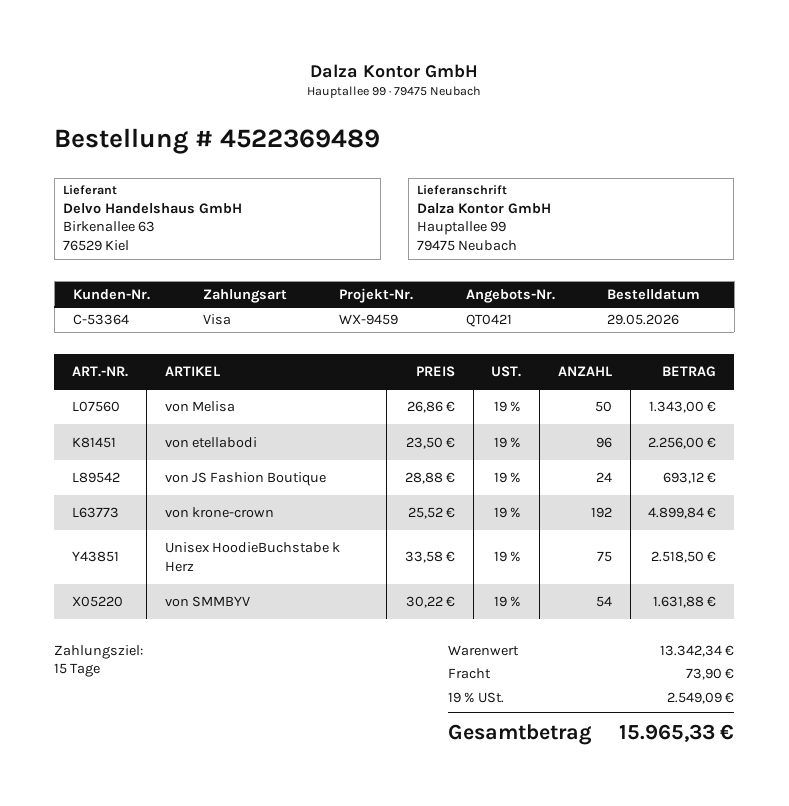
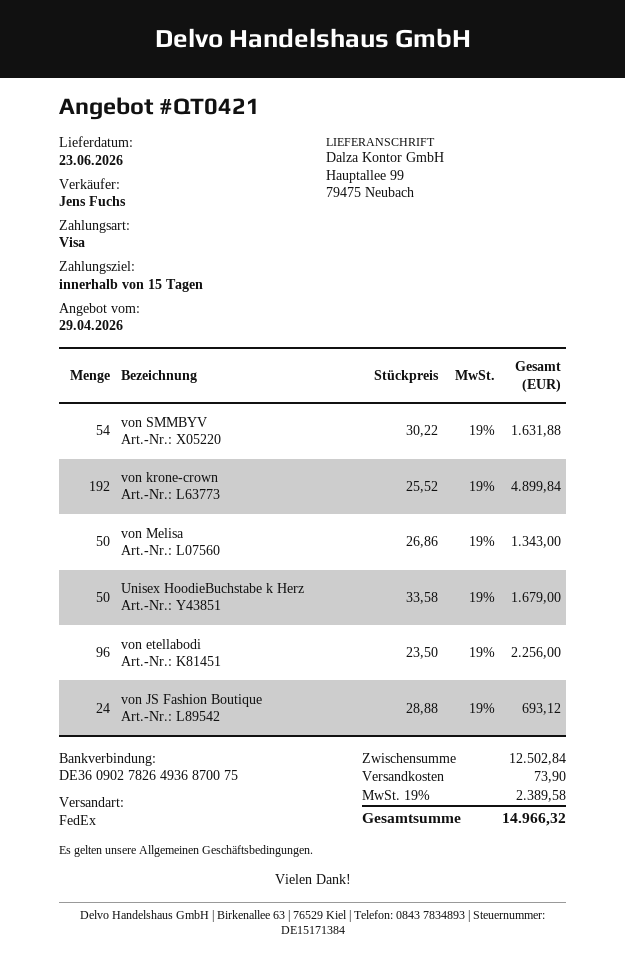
Unisex HoodieBuchstabe k Herz: 75 x 33.58 = 2518.50 -> 50 x 33.58 = 1679.00
subtotal: 13342.34 -> 12502.84
tax: 19% = 2549.09 -> 19% = 2389.58
total: 15965.33 -> 14966.32

